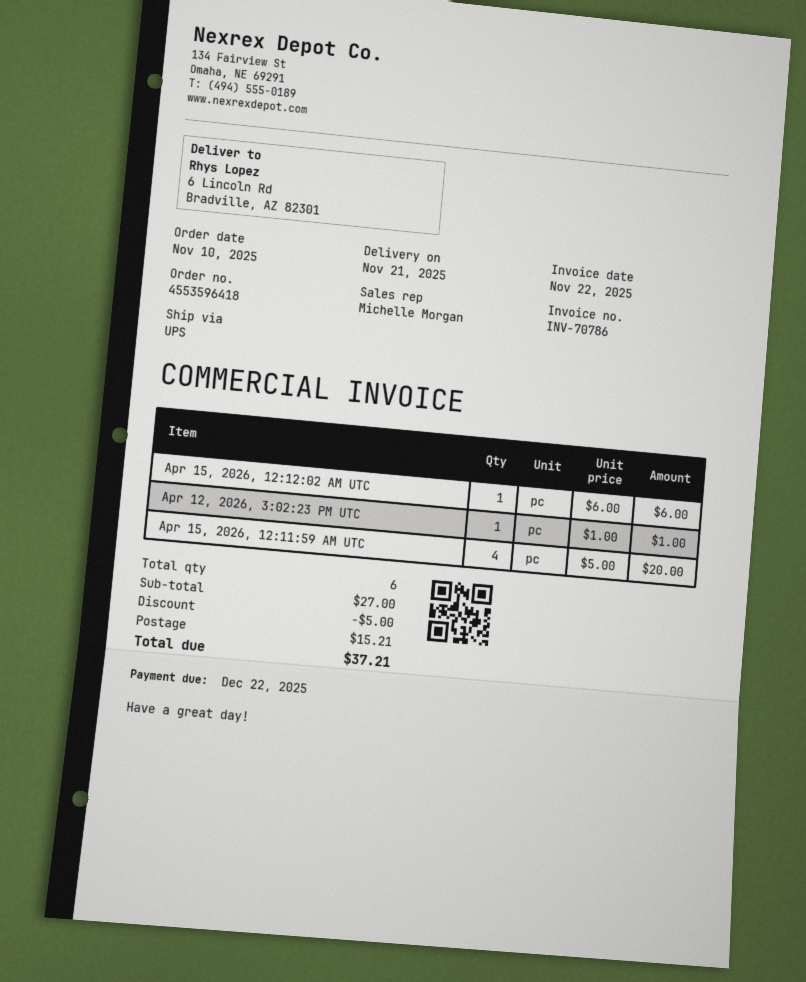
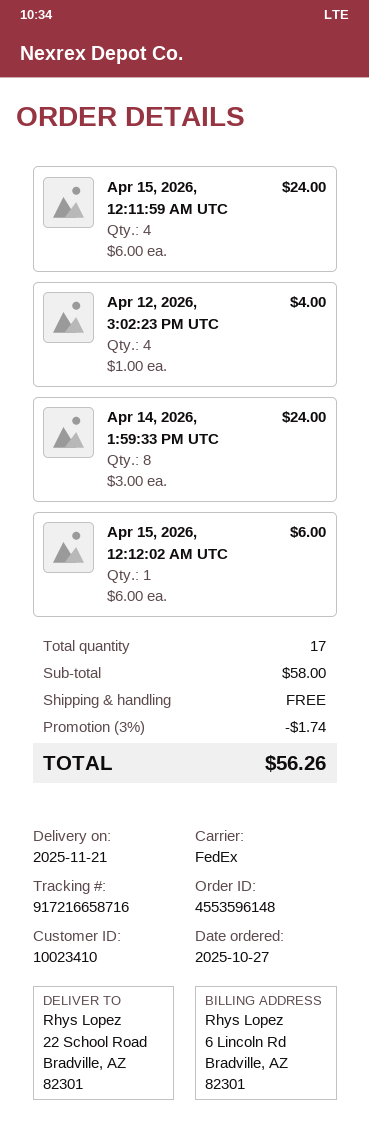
order number: 4553596418 -> 4553596148
order date: 2025-11-10 -> 2025-10-27
shipping method: UPS -> FedEx
ship to: 6 Lincoln Rd, Bradville, AZ 82301 -> 22 School Road, Bradville, AZ 82301
Apr 12, 2026, 3:02:23 PM UTC: 1 x 1.00 = 1.00 -> 4 x 1.00 = 4.00
Apr 15, 2026, 12:11:59 AM UTC: 4 x 5.00 = 20.00 -> 4 x 6.00 = 24.00
Apr 14, 2026, 1:59:33 PM UTC: none -> 8 x 3.00 = 24.00
total quantity: 6 -> 17
subtotal: 27.00 -> 58.00
discount: 5.00 -> 1.74
shipping: 15.21 -> 0.00
total: 37.21 -> 56.26

